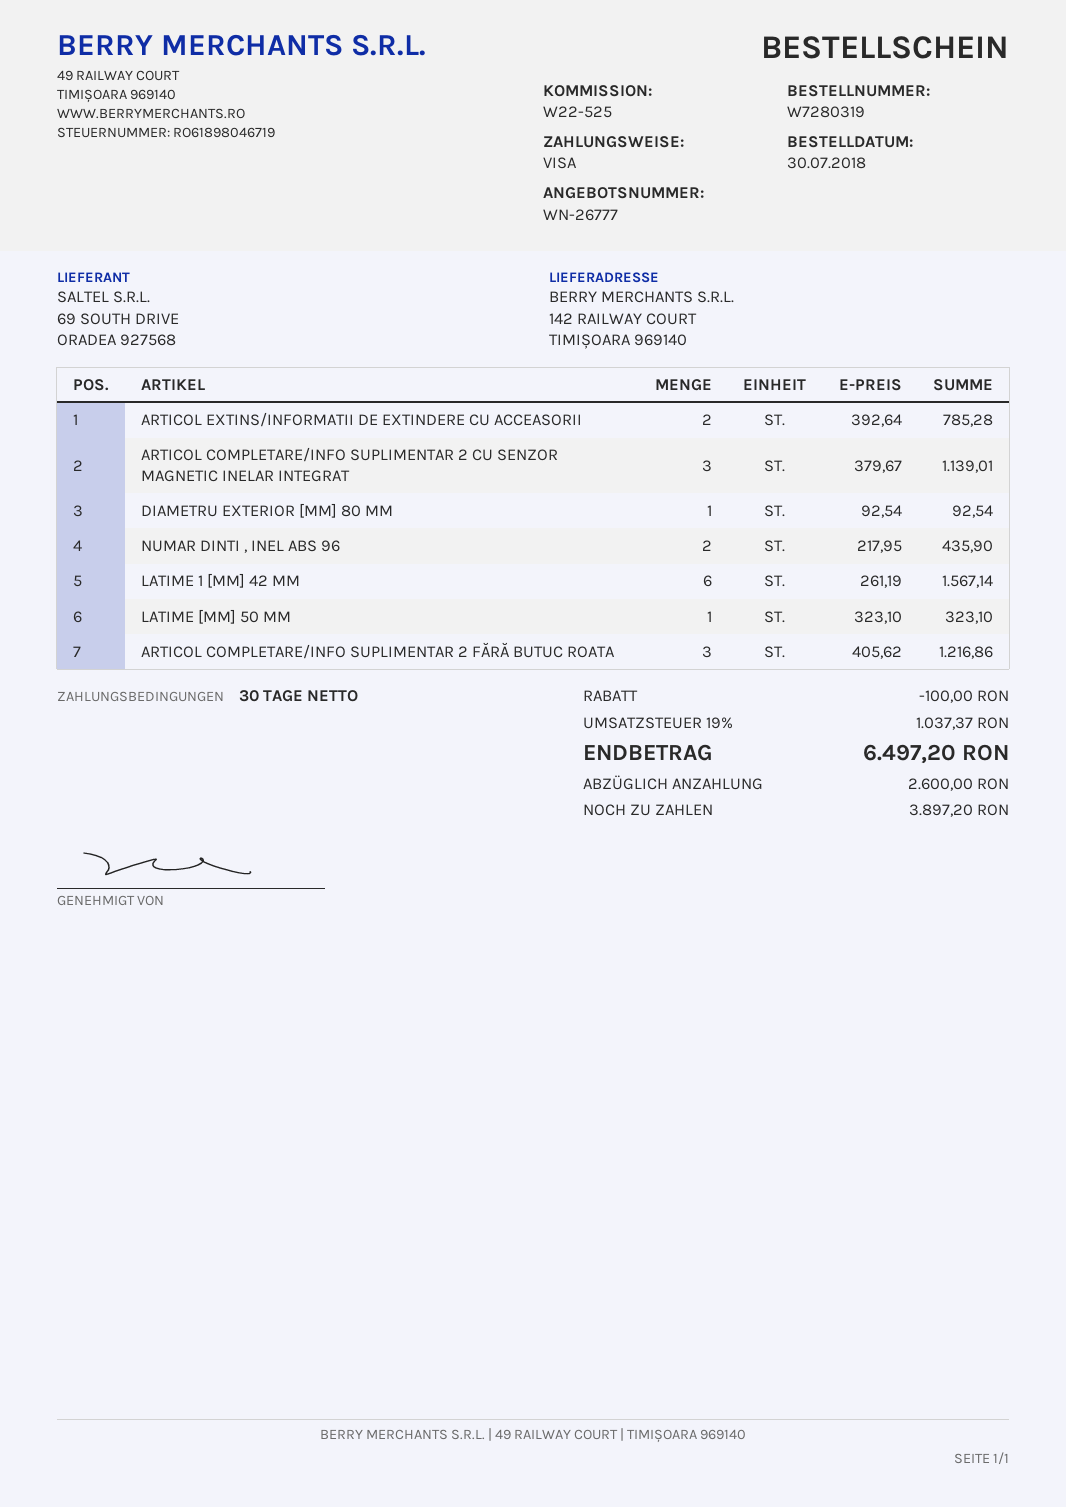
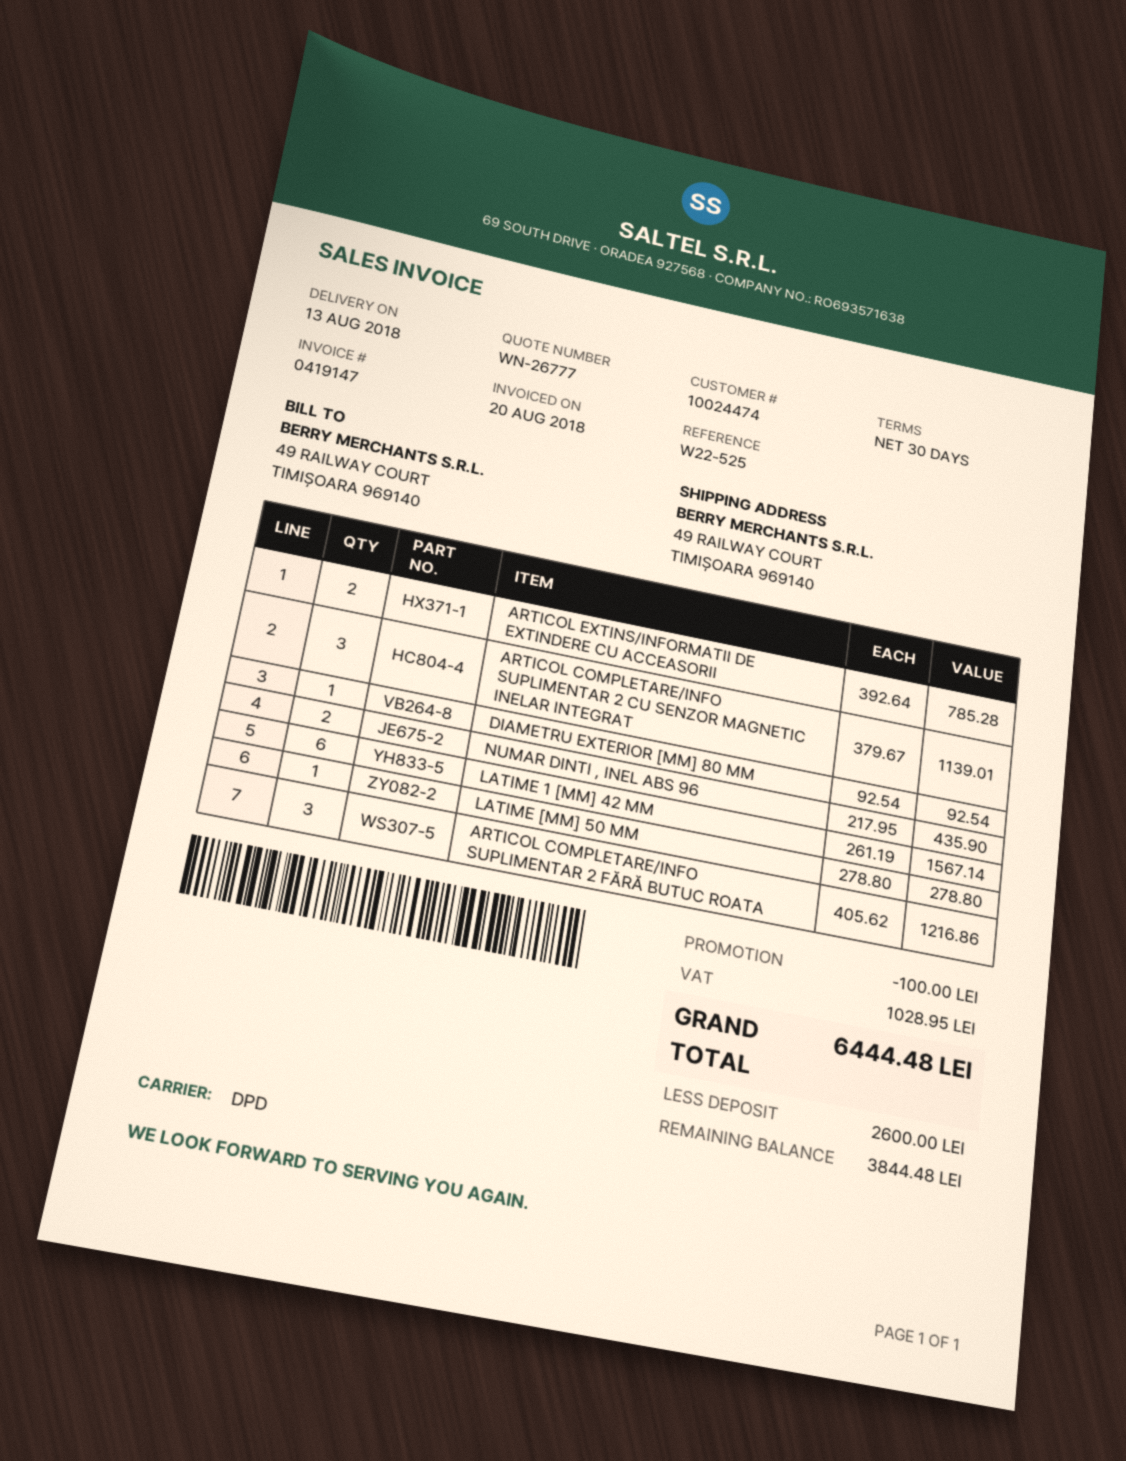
ship to: 142 RAILWAY COURT, TIMIȘOARA 969140 -> 49 RAILWAY COURT, TIMIȘOARA 969140
LATIME [MM] 50 MM: 1 x 323.10 = 323.10 -> 1 x 278.80 = 278.80
tax: 1037.37 -> 1028.95
total: 6497.20 -> 6444.48
balance: 3897.20 -> 3844.48

